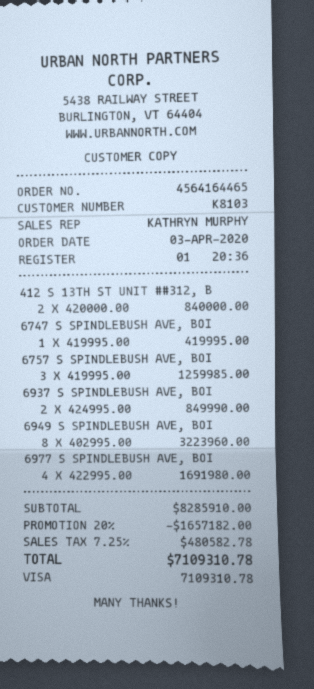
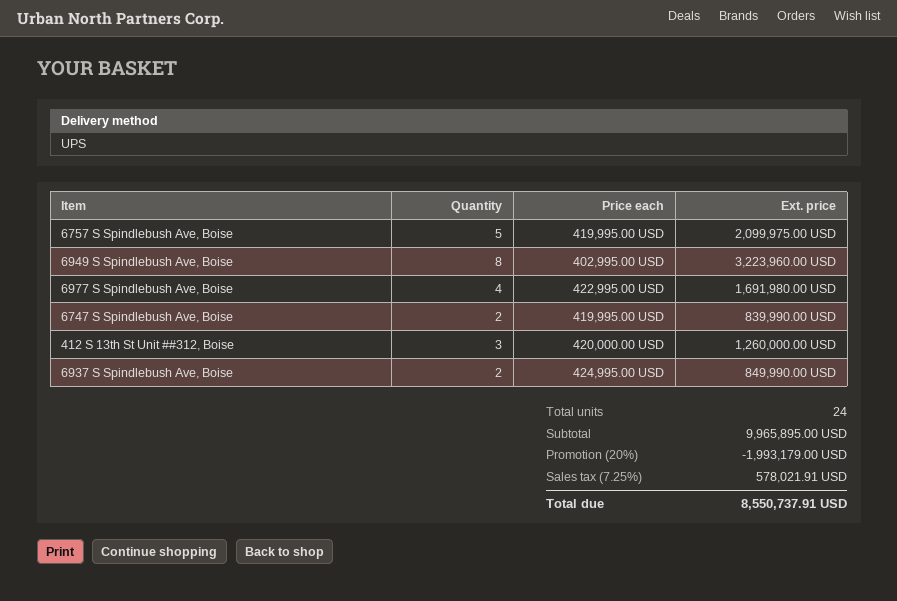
412 S 13TH ST UNIT ##312, B: 2 x 420000.00 = 840000.00 -> 3 x 420000.00 = 1260000.00
6747 S SPINDLEBUSH AVE, BOI: 1 x 419995.00 = 419995.00 -> 2 x 419995.00 = 839990.00
6757 S SPINDLEBUSH AVE, BOI: 3 x 419995.00 = 1259985.00 -> 5 x 419995.00 = 2099975.00
subtotal: 8285910.00 -> 9965895.00
discount: 20% = 1657182.00 -> 20% = 1993179.00
tax: 7.25% = 480582.78 -> 7.25% = 578021.91
total: 7109310.78 -> 8550737.91

